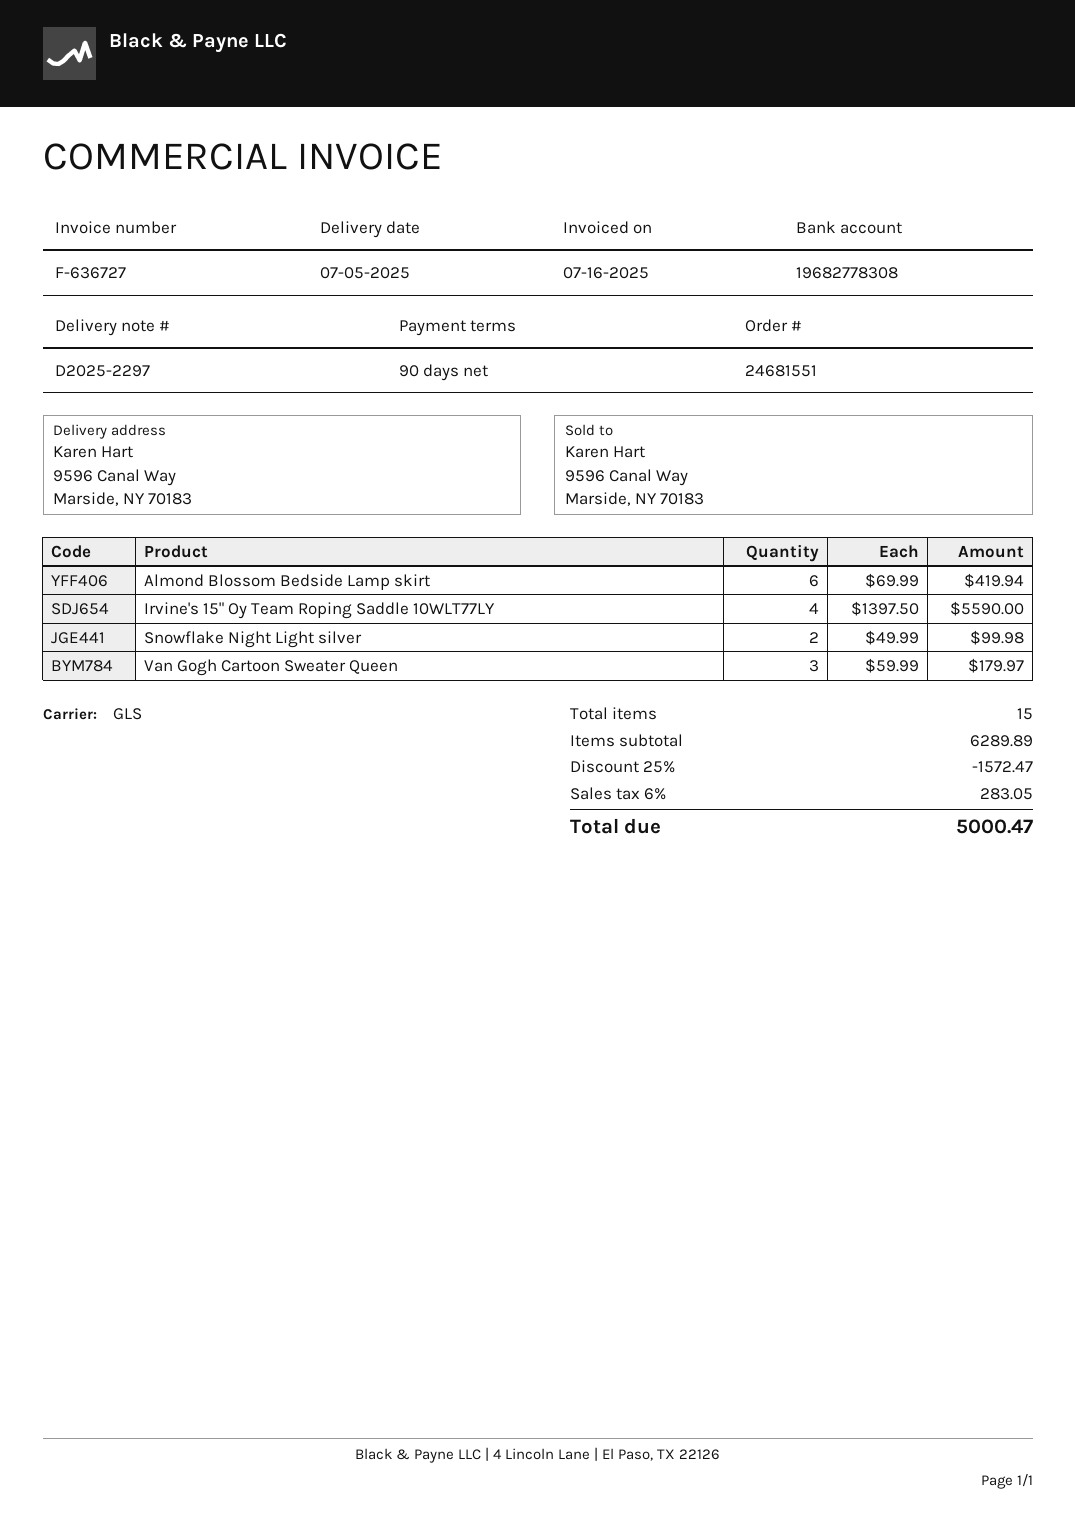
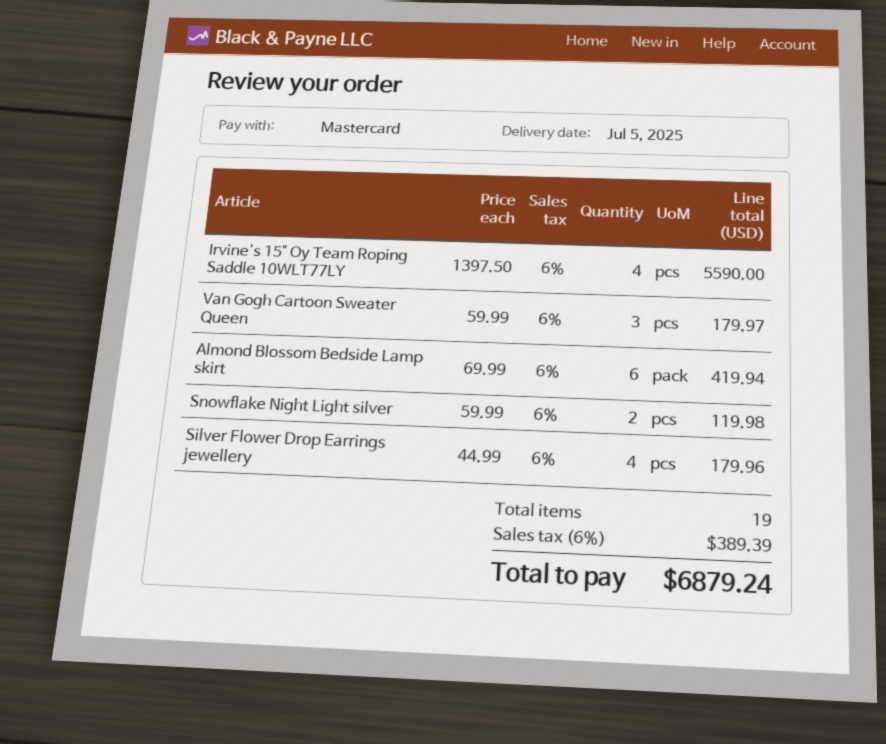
Snowflake Night Light silver: 2 x 49.99 = 99.98 -> 2 x 59.99 = 119.98
Silver Flower Drop Earrings jewellery: none -> 4 x 44.99 = 179.96
total quantity: 15 -> 19
discount: 25% = 1572.47 -> none
tax: 6% = 283.05 -> 6% = 389.39
total: 5000.47 -> 6879.24

